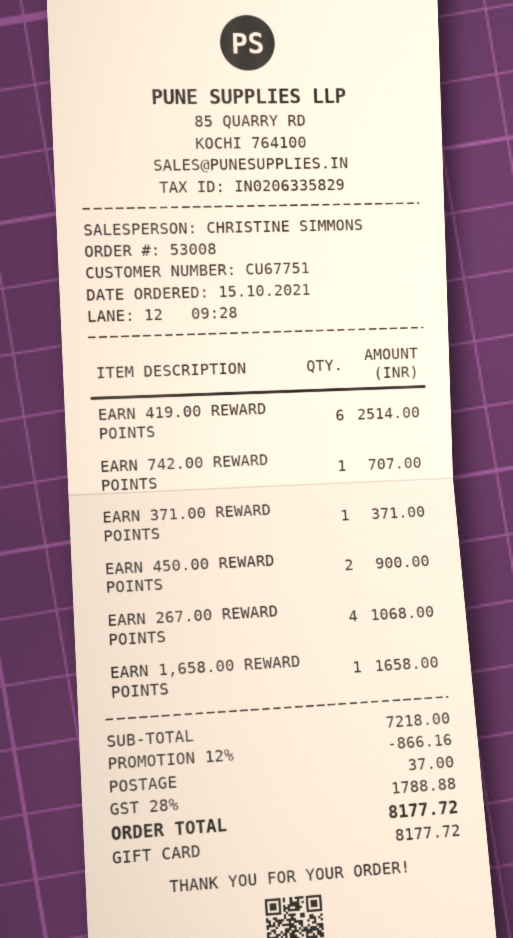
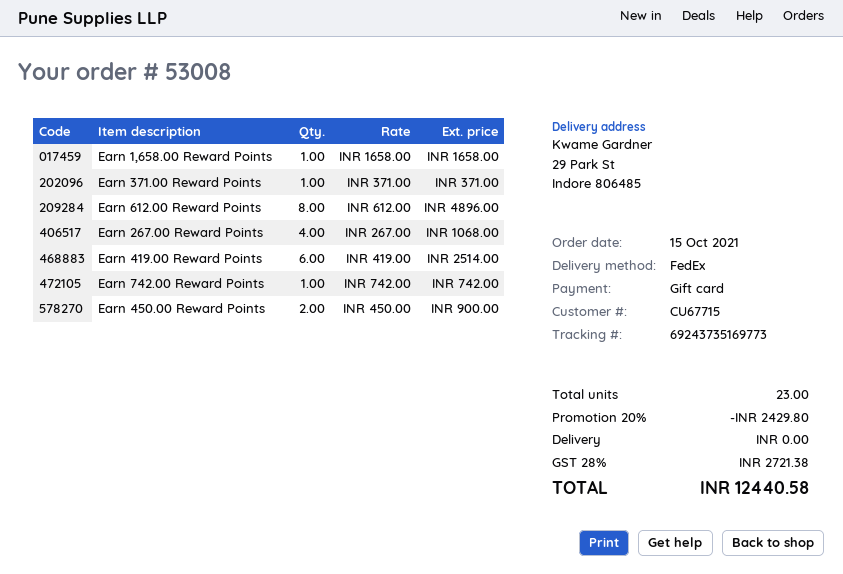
customer number: CU67751 -> CU67715
EARN 742.00 REWARD POINTS: 1 for 707.00 -> 1 for 742.00
Earn 612.00 Reward Points: none -> 8 for 4896.00
discount: 12% = 866.16 -> 20% = 2429.80
shipping: 37.00 -> 0.00
tax: 28% = 1788.88 -> 28% = 2721.38
total: 8177.72 -> 12440.58

